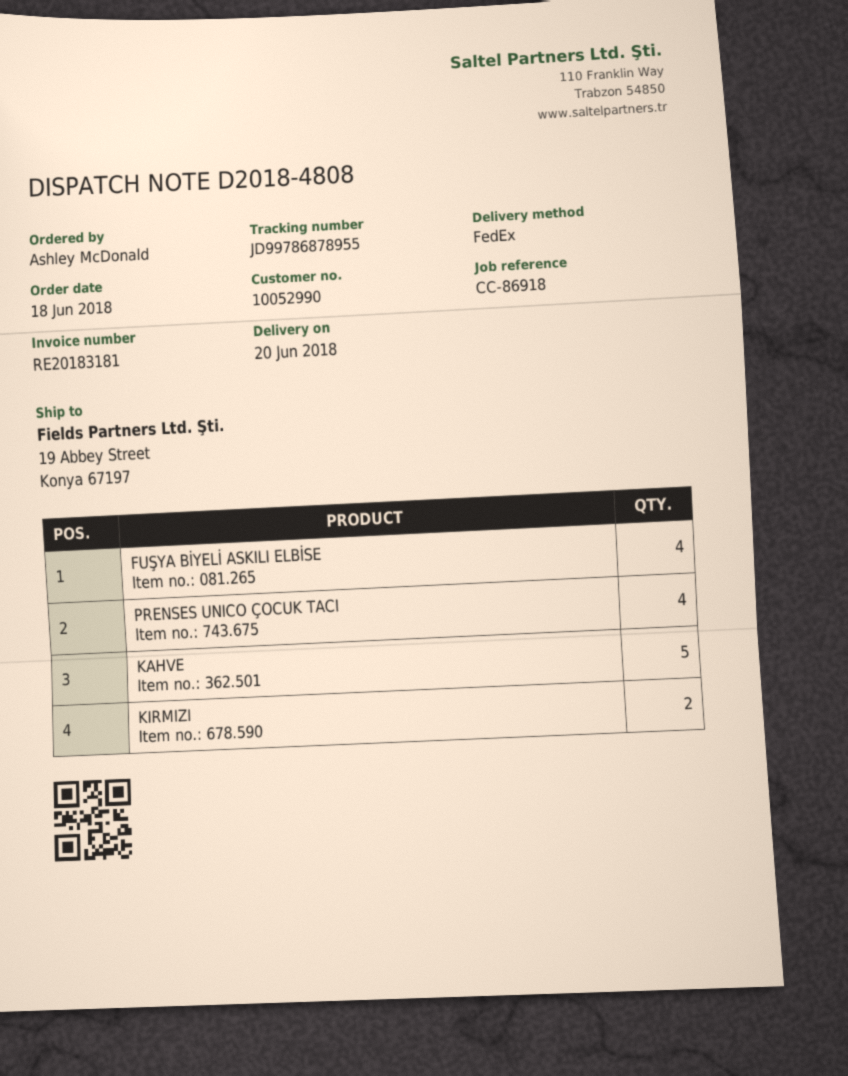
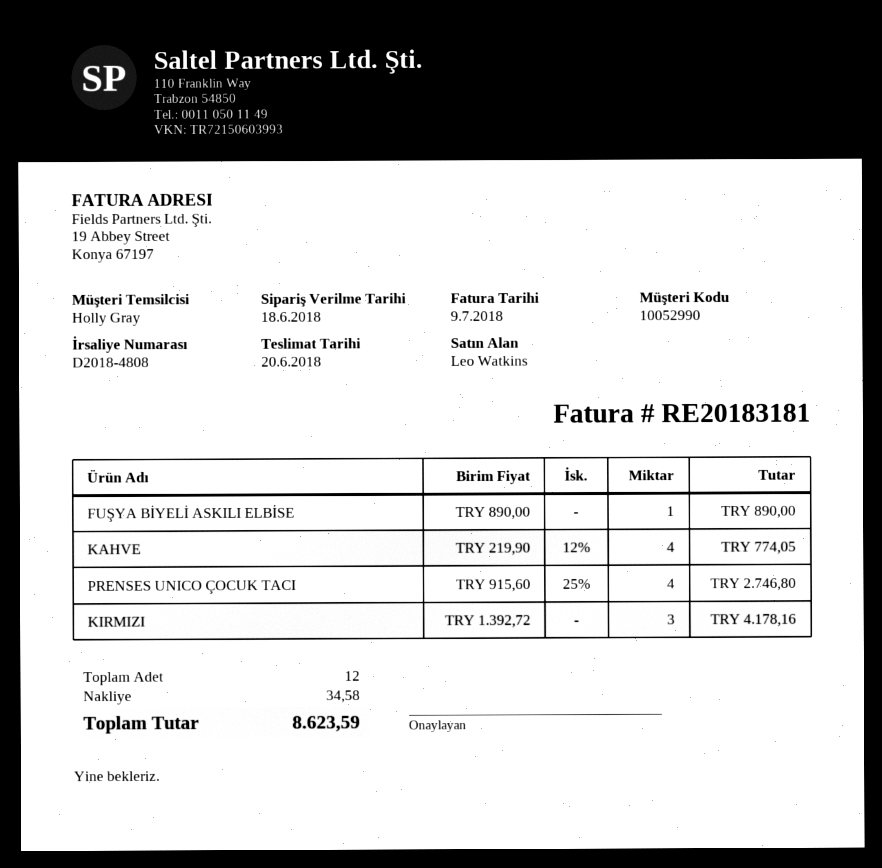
ordered by: Ashley McDonald -> Leo Watkins
FUŞYA BİYELİ ASKILI ELBİSE: 4 -> 1
KAHVE: 5 -> 4
KIRMIZI: 2 -> 3

